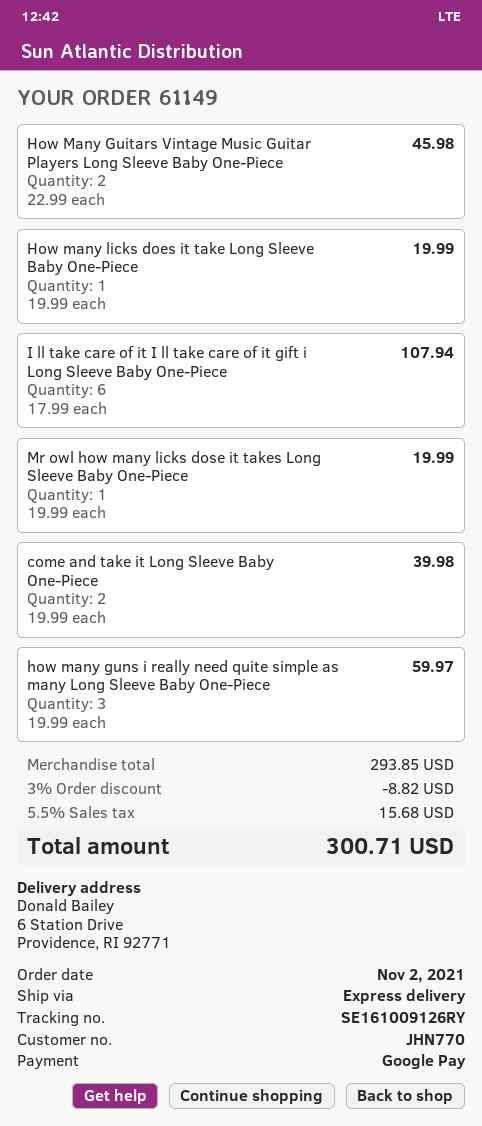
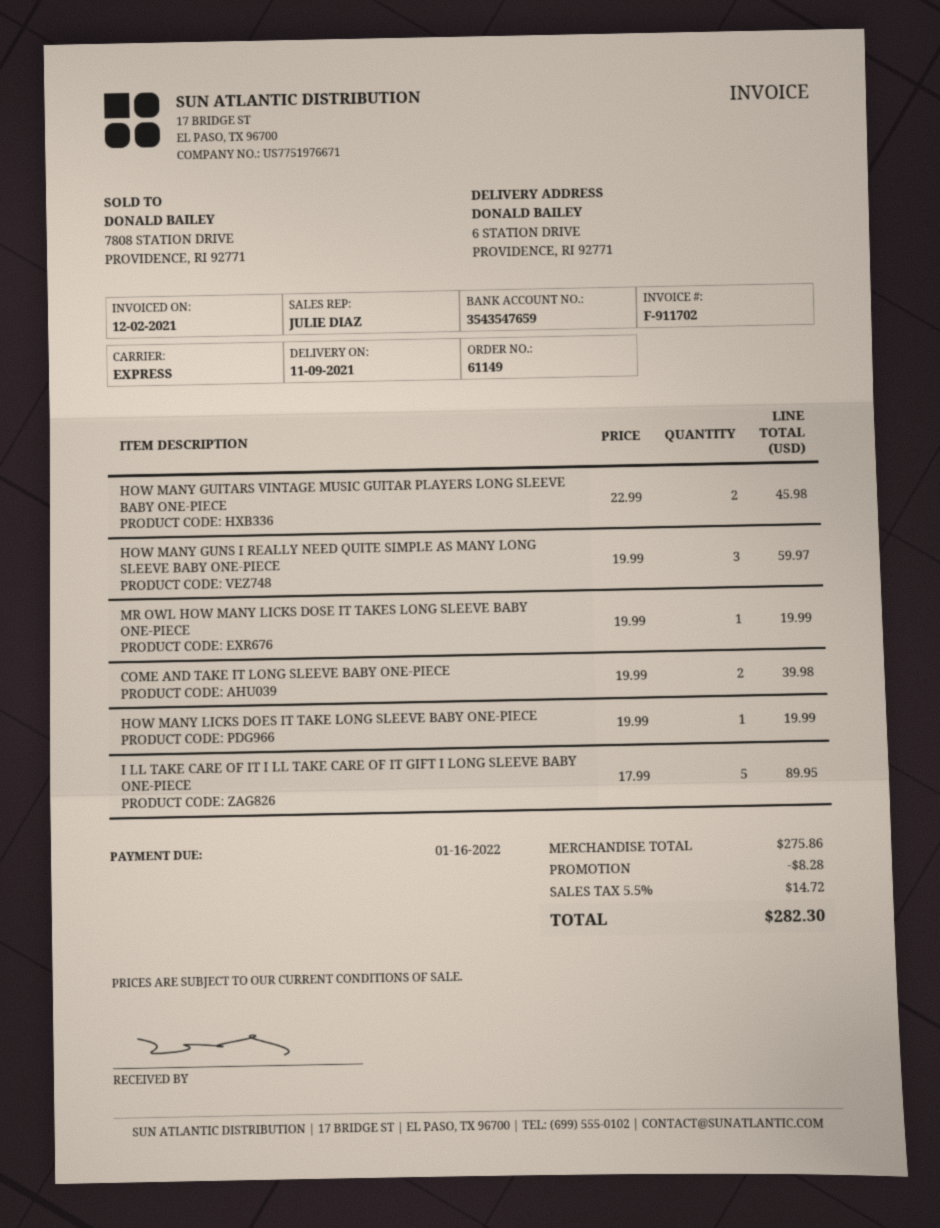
I ll take care of it I ll take care of it gift i Long Sleeve Baby One-Piece: 6 x 17.99 = 107.94 -> 5 x 17.99 = 89.95
subtotal: 293.85 -> 275.86
discount: 8.82 -> 8.28
tax: 5.5% = 15.68 -> 5.5% = 14.72
total: 300.71 -> 282.30

